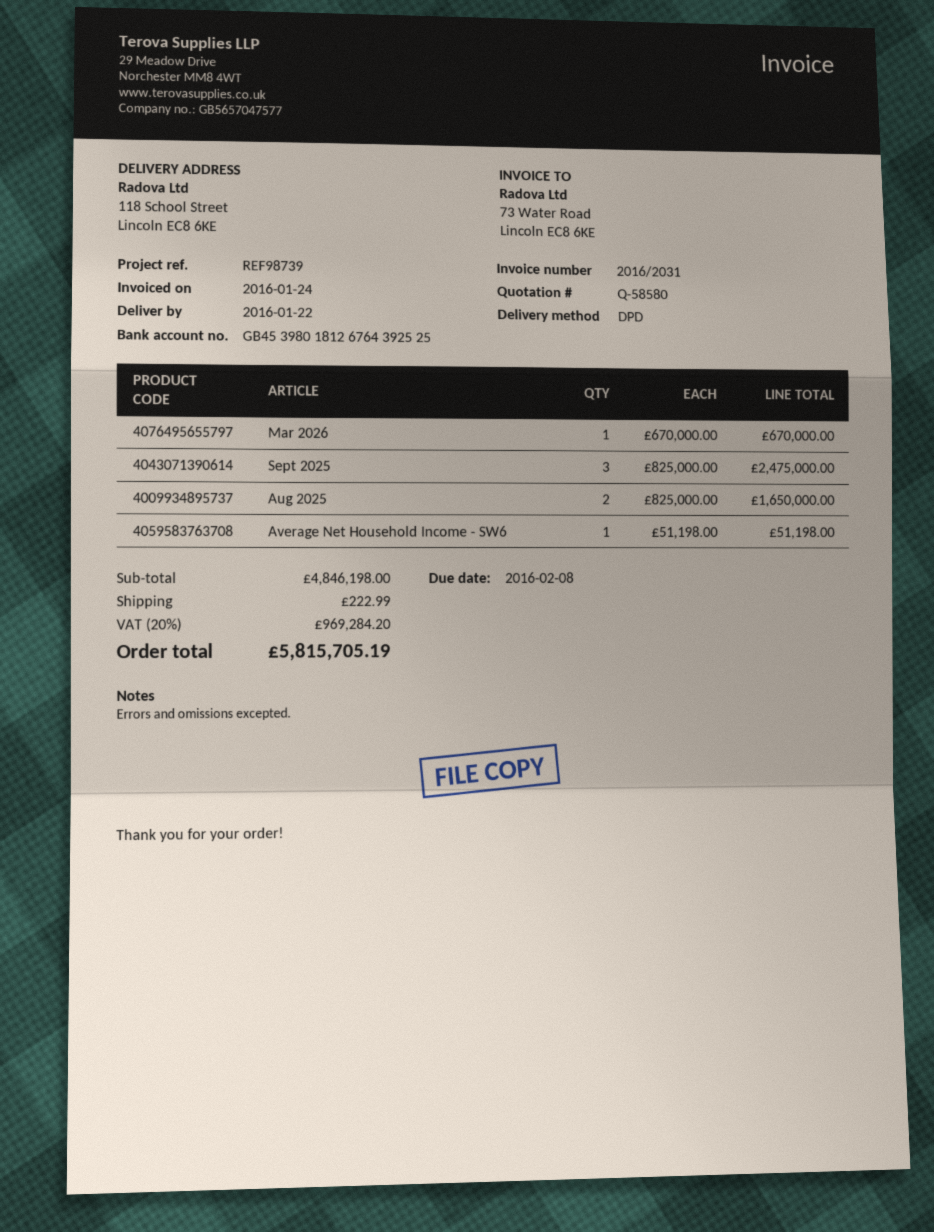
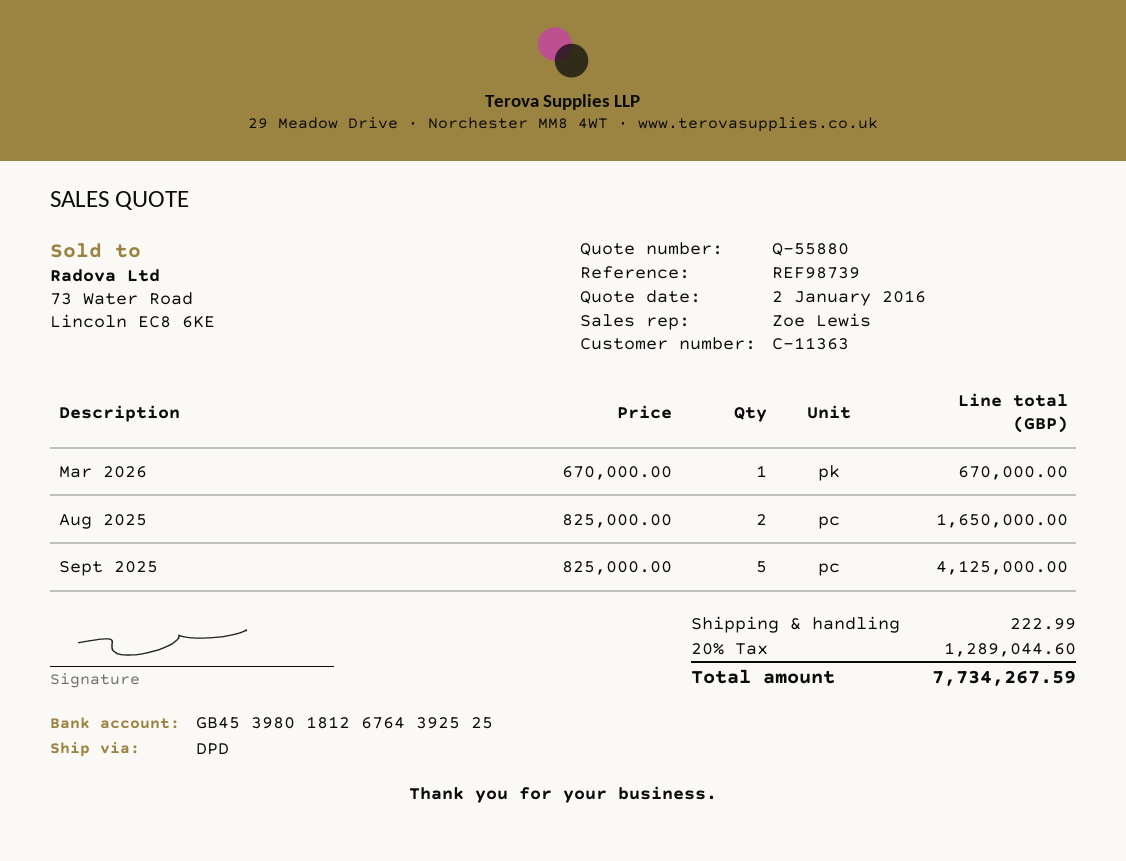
quote number: Q-58580 -> Q-55880
Sept 2025: 3 x 825000.00 = 2475000.00 -> 5 x 825000.00 = 4125000.00
Average Net Household Income - SW6: 1 x 51198.00 = 51198.00 -> none
tax: 20% = 969284.20 -> 20% = 1289044.60
total: 5815705.19 -> 7734267.59

